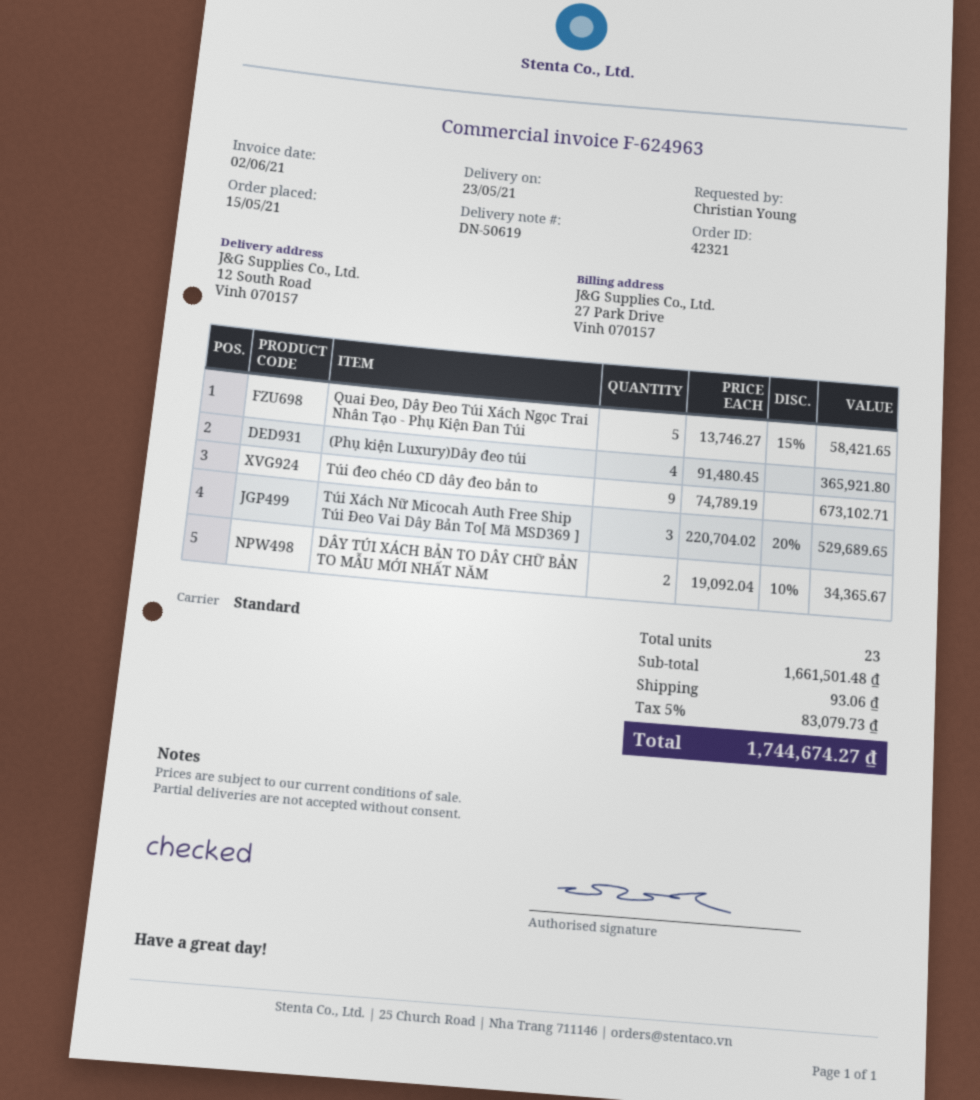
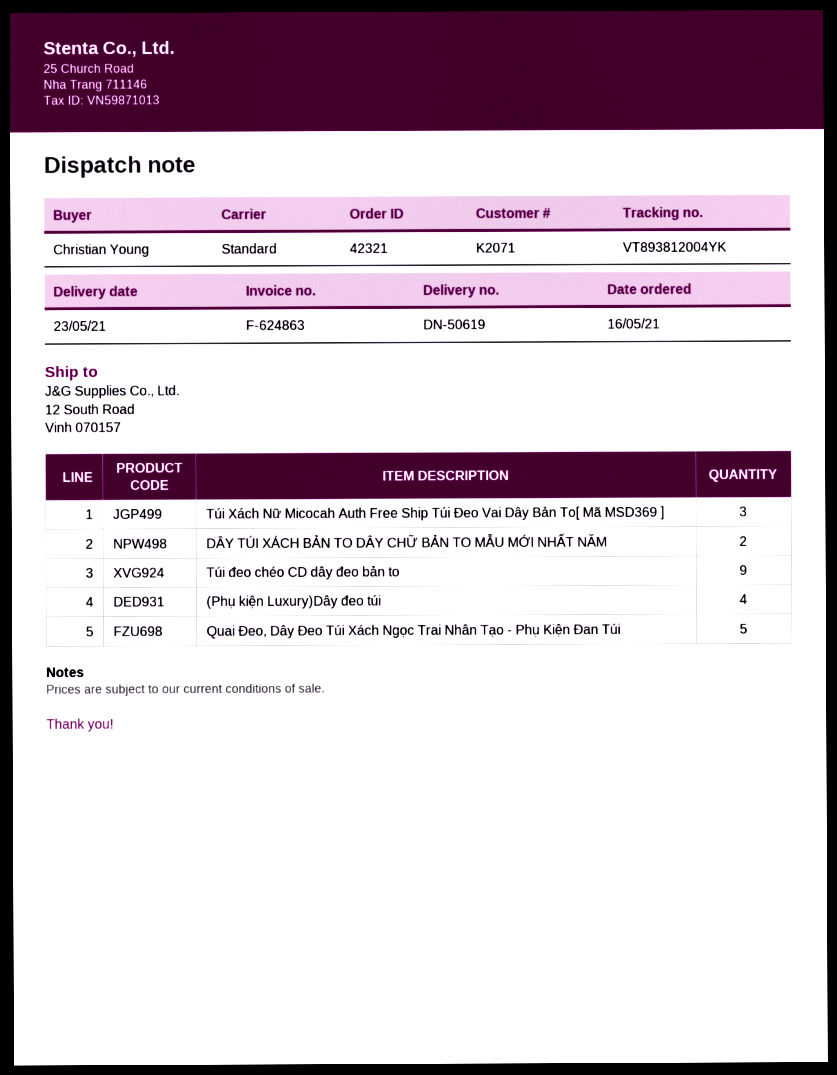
order date: 2021-05-15 -> 2021-05-16
invoice number: F-624963 -> F-624863

